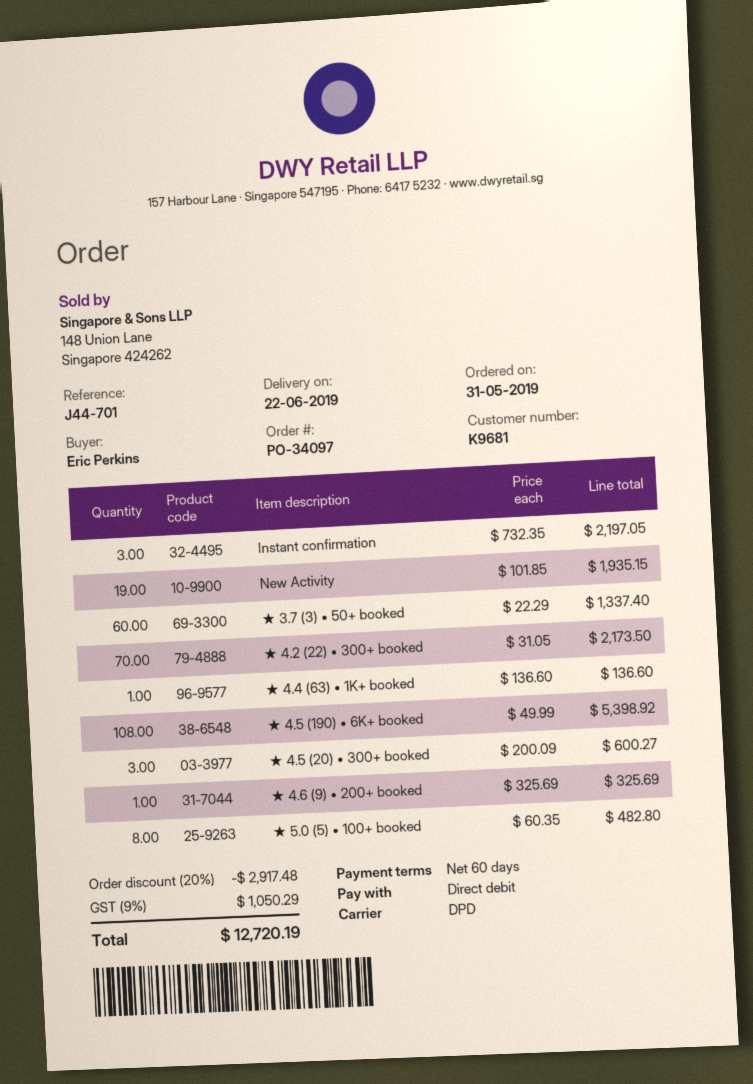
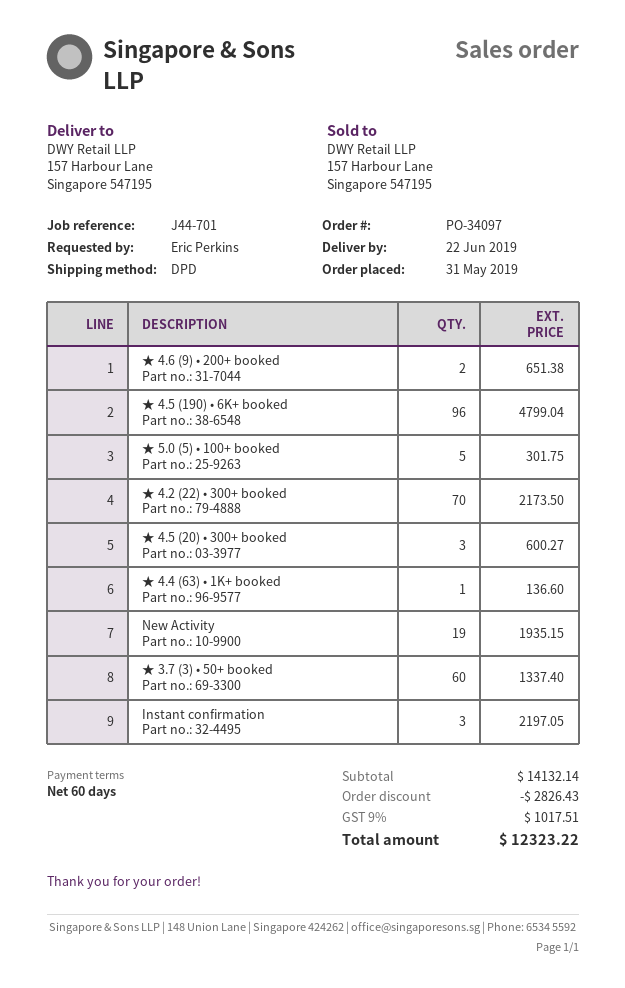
★ 4.5 (190) • 6K+ booked: 108 for 5398.92 -> 96 for 4799.04
★ 4.6 (9) • 200+ booked: 1 for 325.69 -> 2 for 651.38
★ 5.0 (5) • 100+ booked: 8 for 482.80 -> 5 for 301.75
discount: 2917.48 -> 2826.43
tax: 9% = 1050.29 -> 9% = 1017.51
total: 12720.19 -> 12323.22

